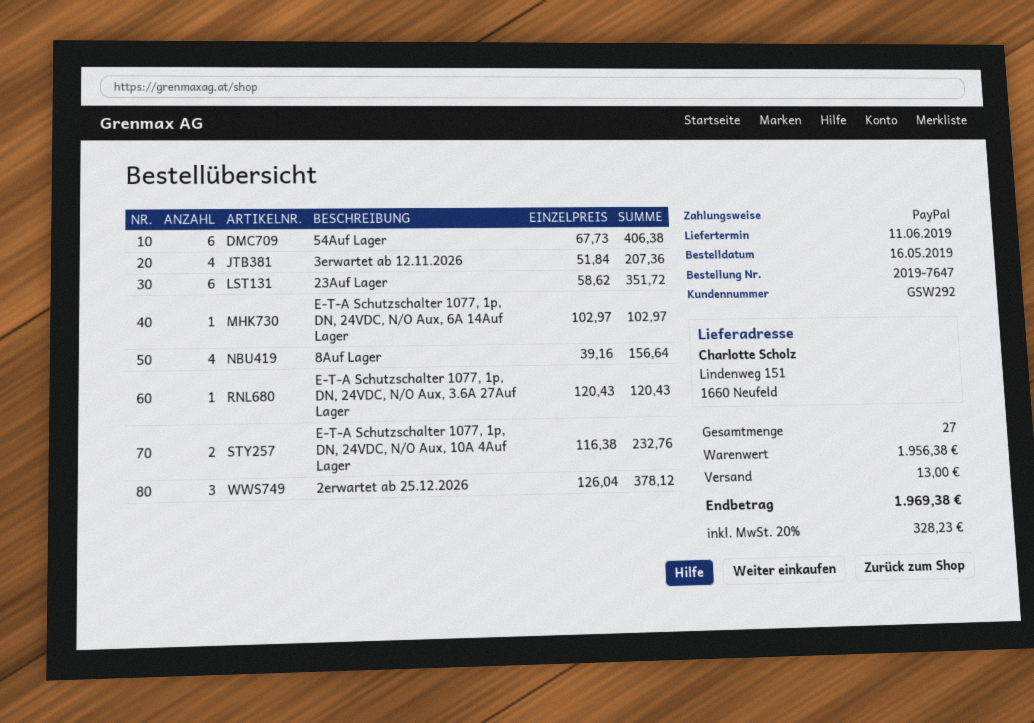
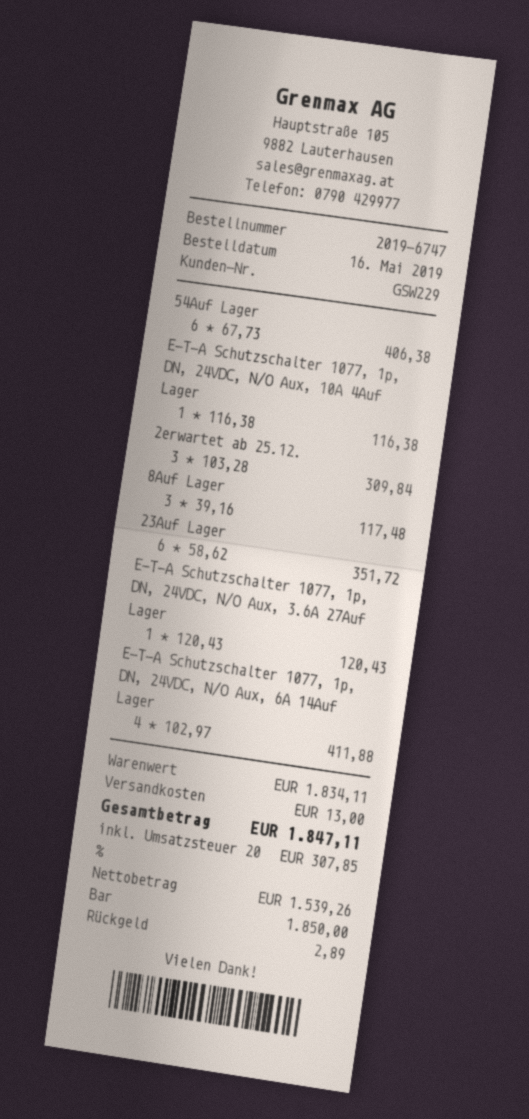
order number: 2019-7647 -> 2019-6747
customer number: GSW292 -> GSW229
payment method: PayPal -> cash
3erwartet ab 12.11.2026: 4 x 51.84 = 207.36 -> none
E-T-A Schutzschalter 1077, 1p, DN, 24VDC, N/O Aux, 6A 14Auf Lager: 1 x 102.97 = 102.97 -> 4 x 102.97 = 411.88
8Auf Lager: 4 x 39.16 = 156.64 -> 3 x 39.16 = 117.48
E-T-A Schutzschalter 1077, 1p, DN, 24VDC, N/O Aux, 10A 4Auf Lager: 2 x 116.38 = 232.76 -> 1 x 116.38 = 116.38
2erwartet ab 25.12.2026: 3 x 126.04 = 378.12 -> 3 x 103.28 = 309.84
subtotal: 1956.38 -> 1834.11
tax: 20% = 328.23 -> 20% = 307.85
total: 1969.38 -> 1847.11

